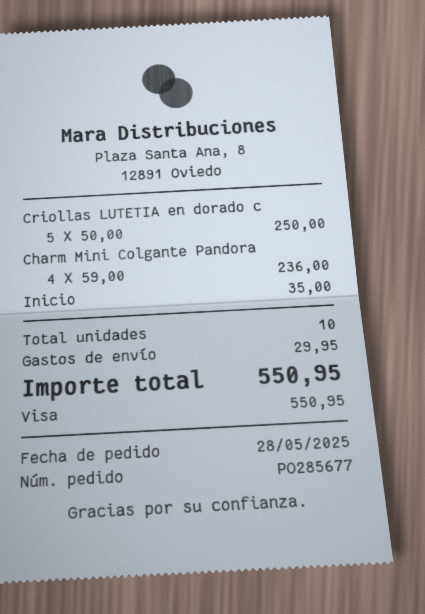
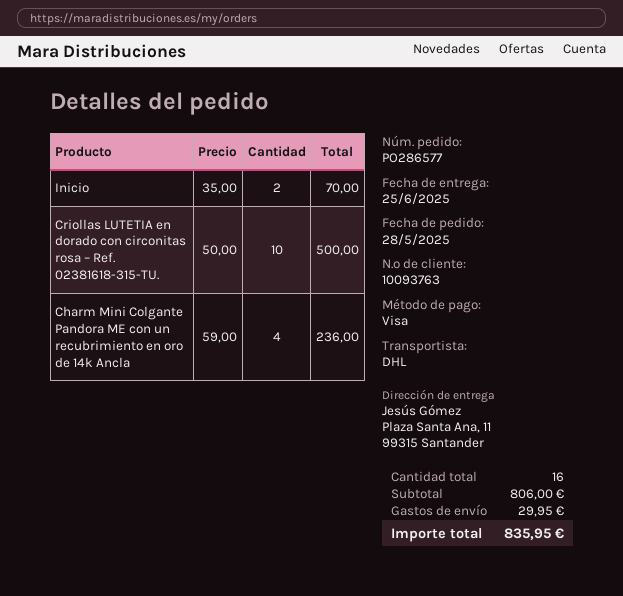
order number: PO285677 -> PO286577
Criollas LUTETIA en dorado c: 5 x 50.00 = 250.00 -> 10 x 50.00 = 500.00
Inicio: 1 x 35.00 = 35.00 -> 2 x 35.00 = 70.00
total quantity: 10 -> 16
total: 550.95 -> 835.95

